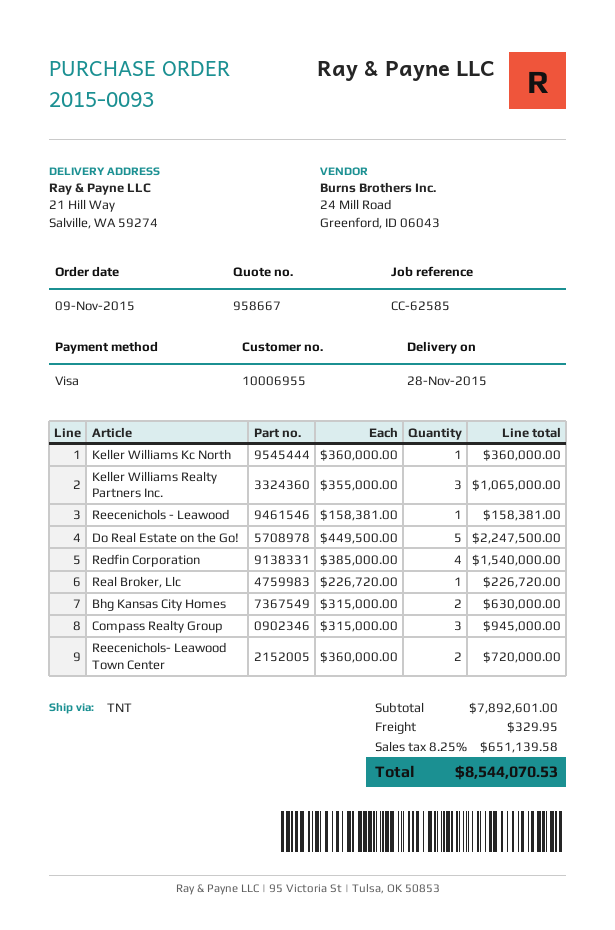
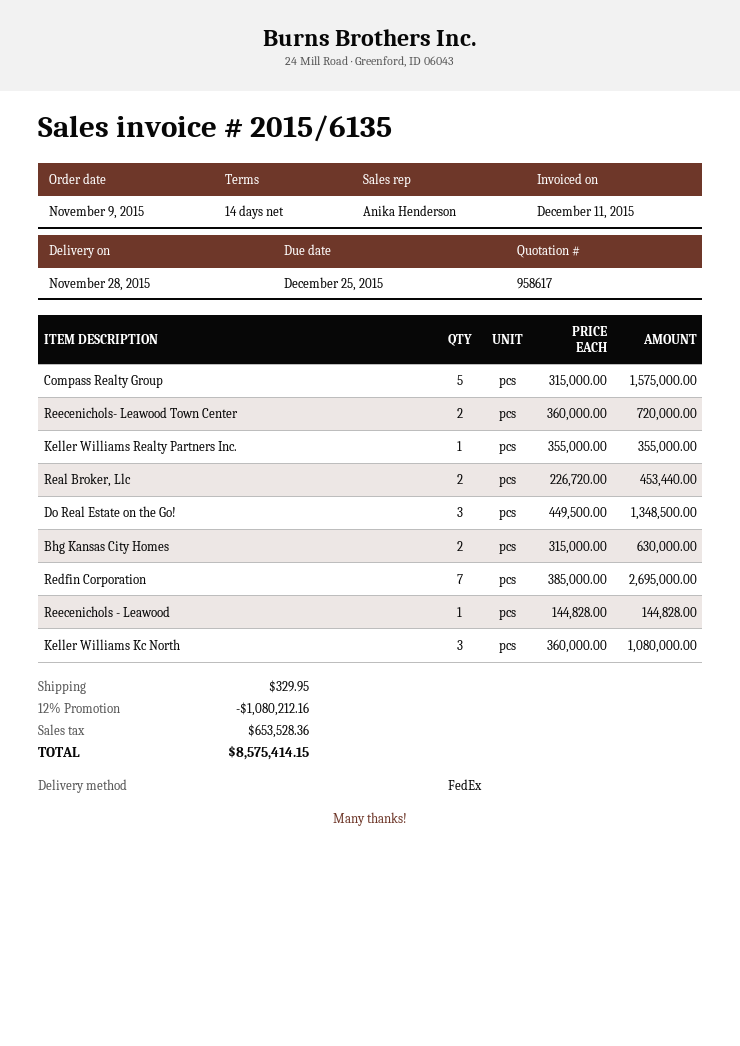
quote number: 958667 -> 958617
shipping method: TNT -> FedEx
Keller Williams Kc North: 1 x 360000.00 = 360000.00 -> 3 x 360000.00 = 1080000.00
Keller Williams Realty Partners Inc.: 3 x 355000.00 = 1065000.00 -> 1 x 355000.00 = 355000.00
Reecenichols - Leawood: 1 x 158381.00 = 158381.00 -> 1 x 144828.00 = 144828.00
Do Real Estate on the Go!: 5 x 449500.00 = 2247500.00 -> 3 x 449500.00 = 1348500.00
Redfin Corporation: 4 x 385000.00 = 1540000.00 -> 7 x 385000.00 = 2695000.00
Real Broker, Llc: 1 x 226720.00 = 226720.00 -> 2 x 226720.00 = 453440.00
Compass Realty Group: 3 x 315000.00 = 945000.00 -> 5 x 315000.00 = 1575000.00
discount: none -> 12% = 1080212.16
tax: 651139.58 -> 653528.36
total: 8544070.53 -> 8575414.15

